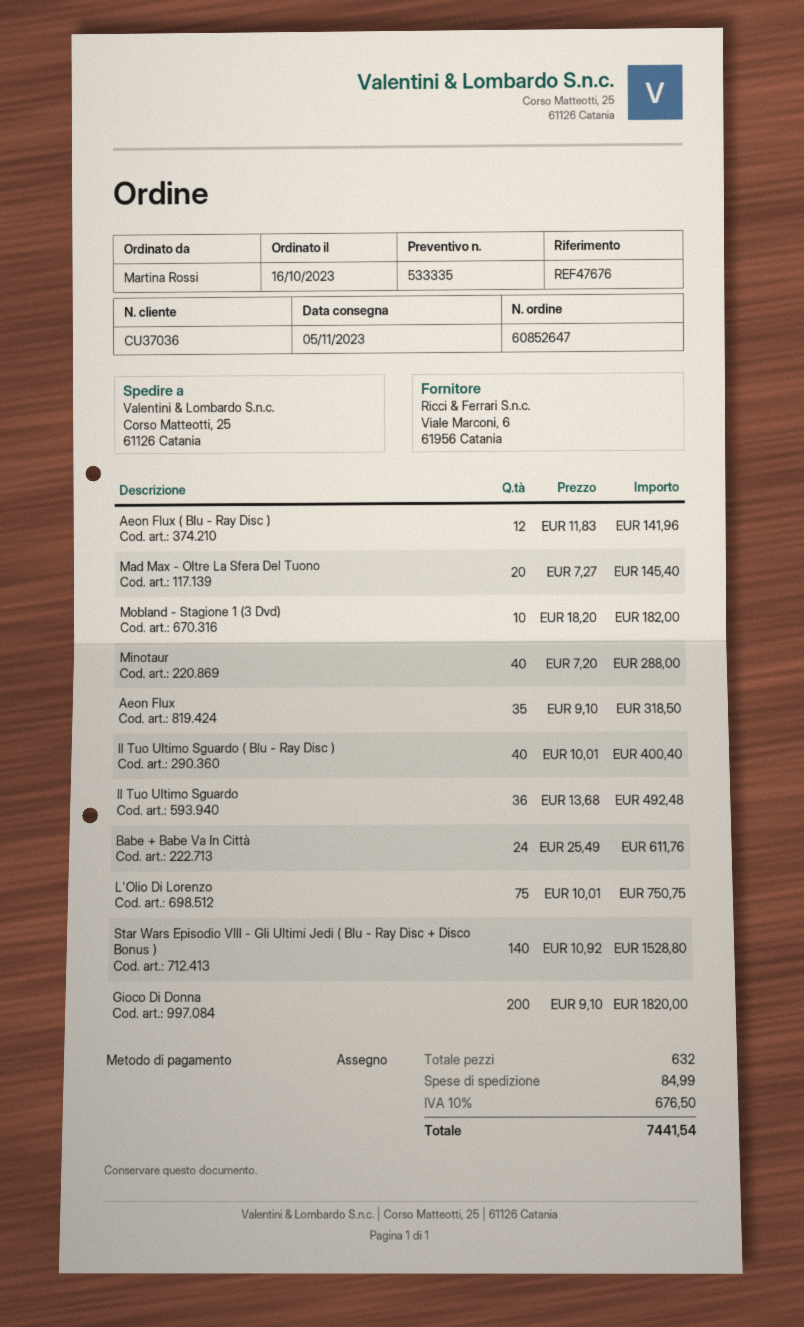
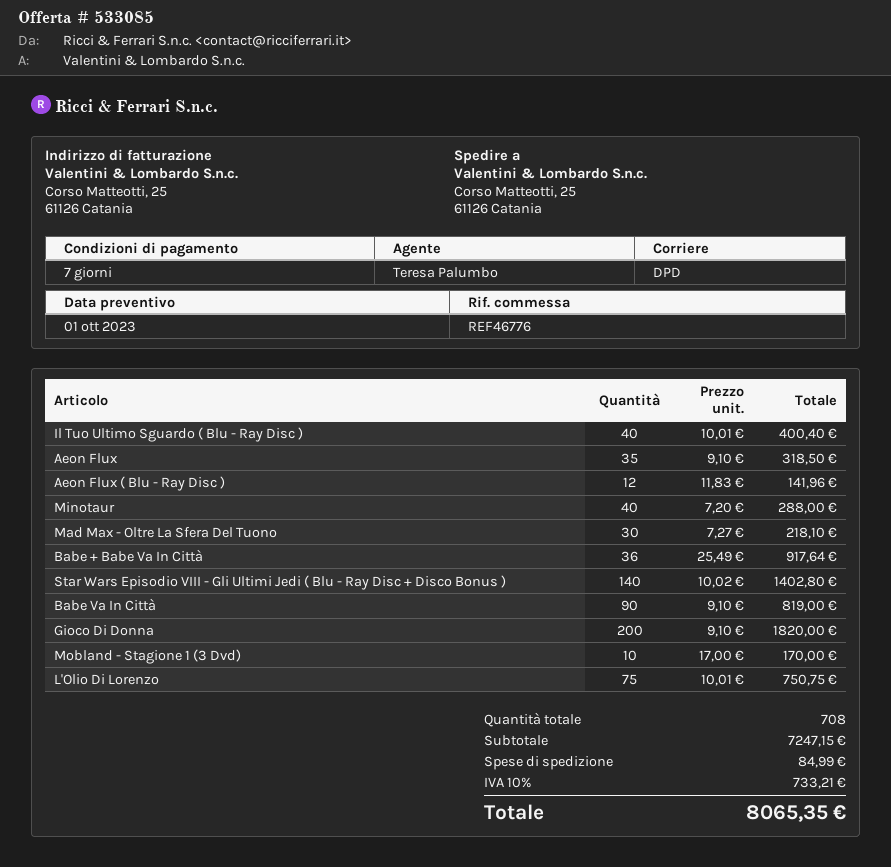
quote number: 533335 -> 533085
reference: REF47676 -> REF46776
Mad Max - Oltre La Sfera Del Tuono: 20 x 7.27 = 145.40 -> 30 x 7.27 = 218.10
Mobland - Stagione 1 (3 Dvd): 10 x 18.20 = 182.00 -> 10 x 17.00 = 170.00
Il Tuo Ultimo Sguardo: 36 x 13.68 = 492.48 -> none
Babe + Babe Va In Città: 24 x 25.49 = 611.76 -> 36 x 25.49 = 917.64
Star Wars Episodio VIII - Gli Ultimi Jedi ( Blu - Ray Disc + Disco Bonus ): 140 x 10.92 = 1528.80 -> 140 x 10.02 = 1402.80
Babe Va In Città: none -> 90 x 9.10 = 819.00
total quantity: 632 -> 708
tax: 10% = 676.50 -> 10% = 733.21
total: 7441.54 -> 8065.35

